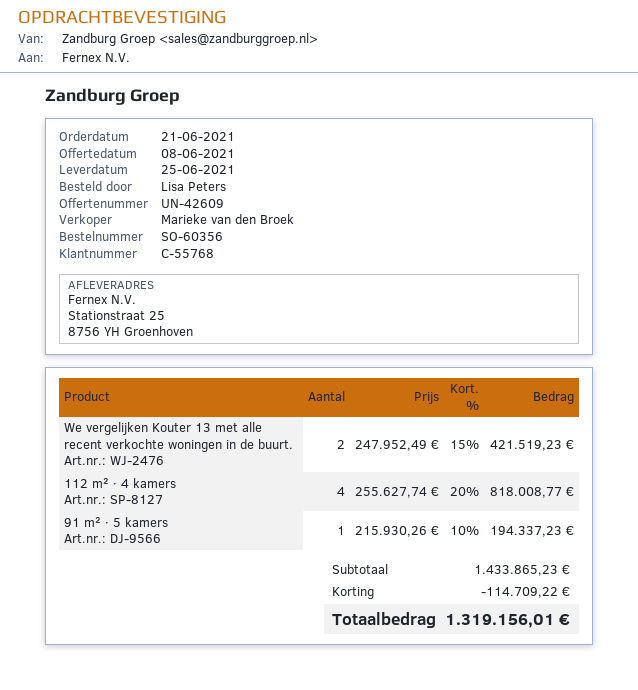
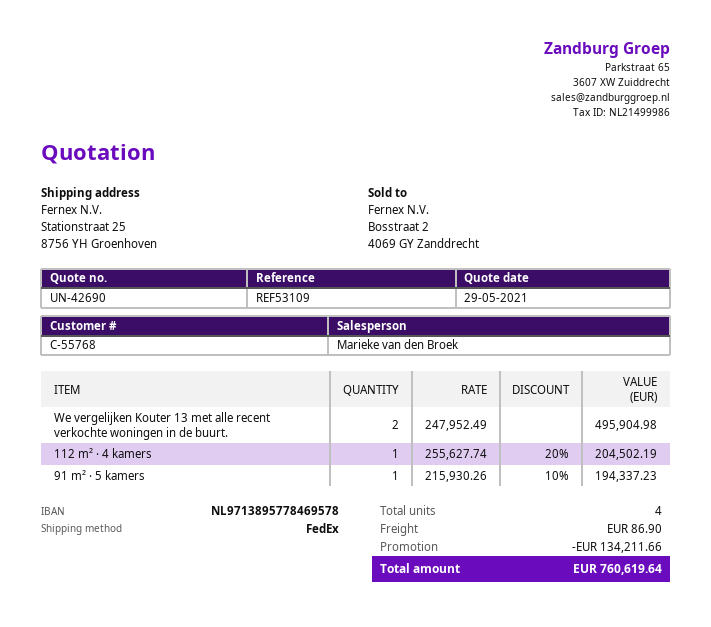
quote number: UN-42609 -> UN-42690
quote date: 2021-06-08 -> 2021-05-29
We vergelijken Kouter 13 met alle recent verkochte woningen in de buurt.: 2 x 247952.49 - 15% = 421519.23 -> 2 x 247952.49 = 495904.98
112 m² · 4 kamers: 4 x 255627.74 - 20% = 818008.77 -> 1 x 255627.74 - 20% = 204502.19
discount: 114709.22 -> 134211.66
shipping: none -> 86.90
total: 1319156.01 -> 760619.64

